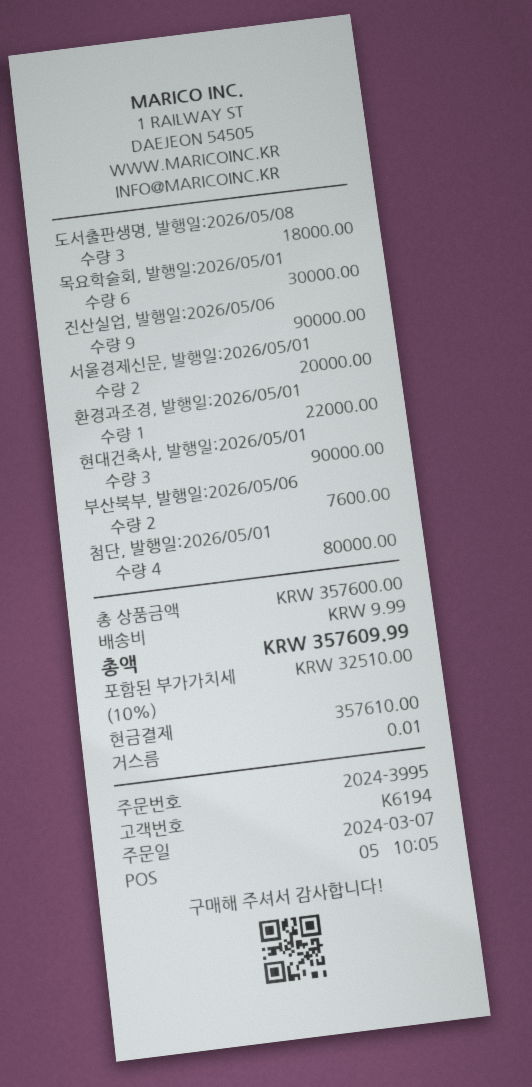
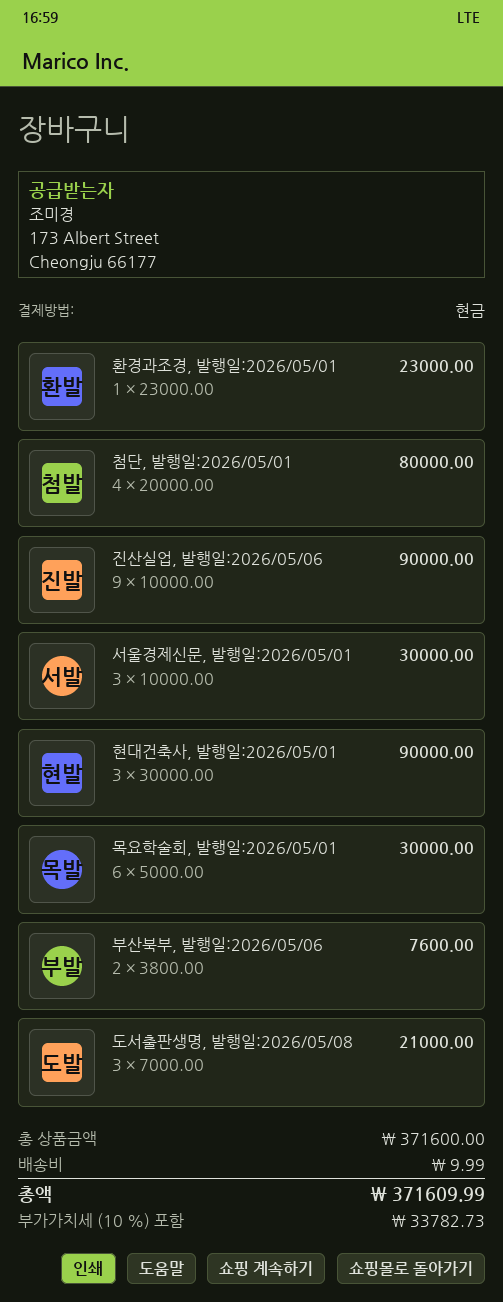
도서출판생명, 발행일:2026/05/08: 3 for 18000.00 -> 3 for 21000.00
서울경제신문, 발행일:2026/05/01: 2 for 20000.00 -> 3 for 30000.00
환경과조경, 발행일:2026/05/01: 1 for 22000.00 -> 1 for 23000.00
subtotal: 357600.00 -> 371600.00
tax: 10% = 32510.00 -> 10% = 33782.73
total: 357609.99 -> 371609.99

